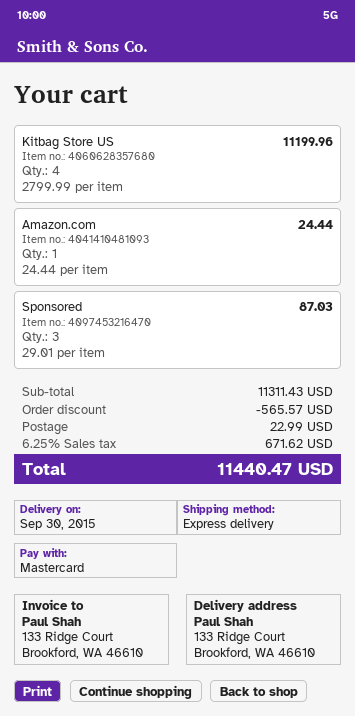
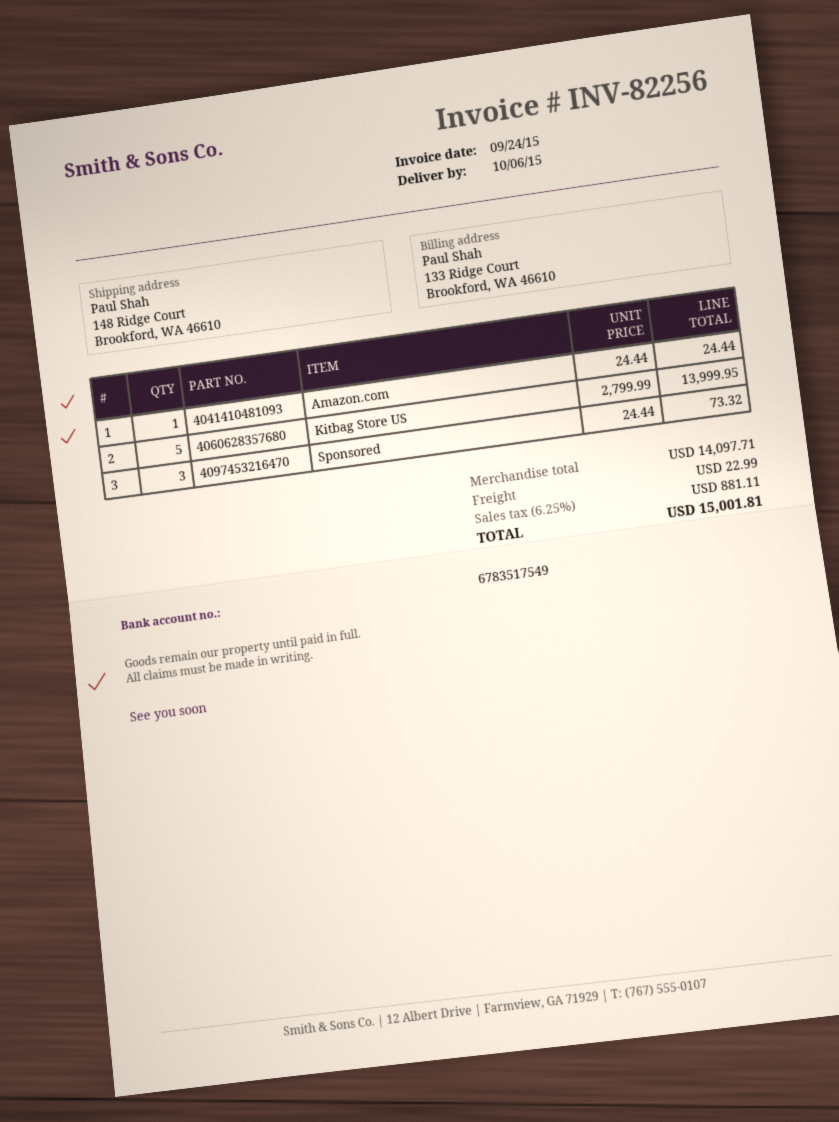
delivery date: 2015-09-30 -> 2015-10-06
ship to: 133 Ridge Court, Brookford, WA 46610 -> 148 Ridge Court, Brookford, WA 46610
Kitbag Store US: 4 x 2799.99 = 11199.96 -> 5 x 2799.99 = 13999.95
Sponsored: 3 x 29.01 = 87.03 -> 3 x 24.44 = 73.32
subtotal: 11311.43 -> 14097.71
discount: 565.57 -> none
tax: 6.25% = 671.62 -> 6.25% = 881.11
total: 11440.47 -> 15001.81

